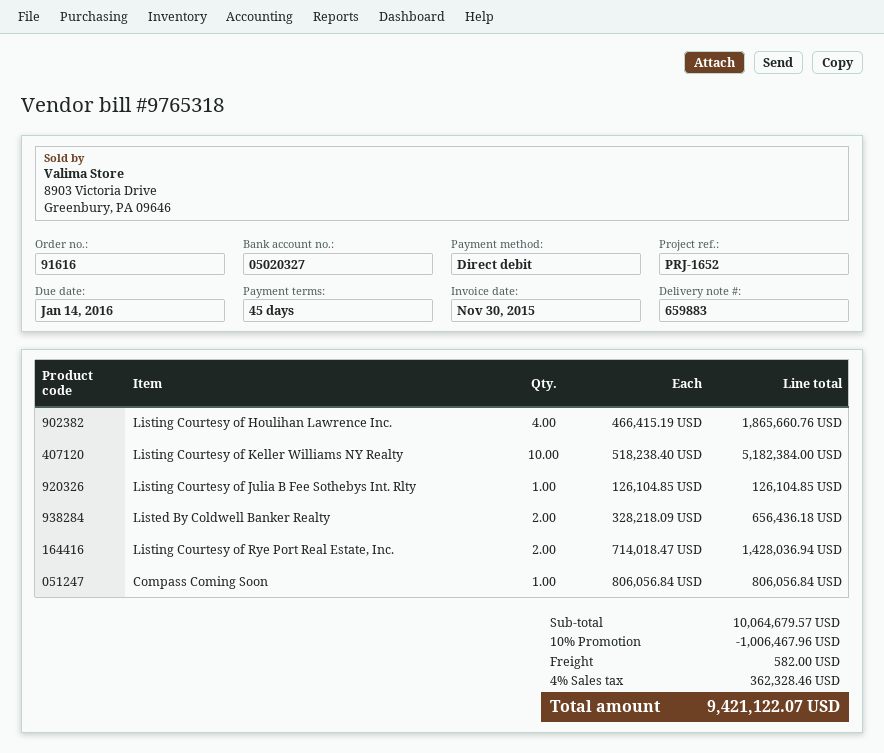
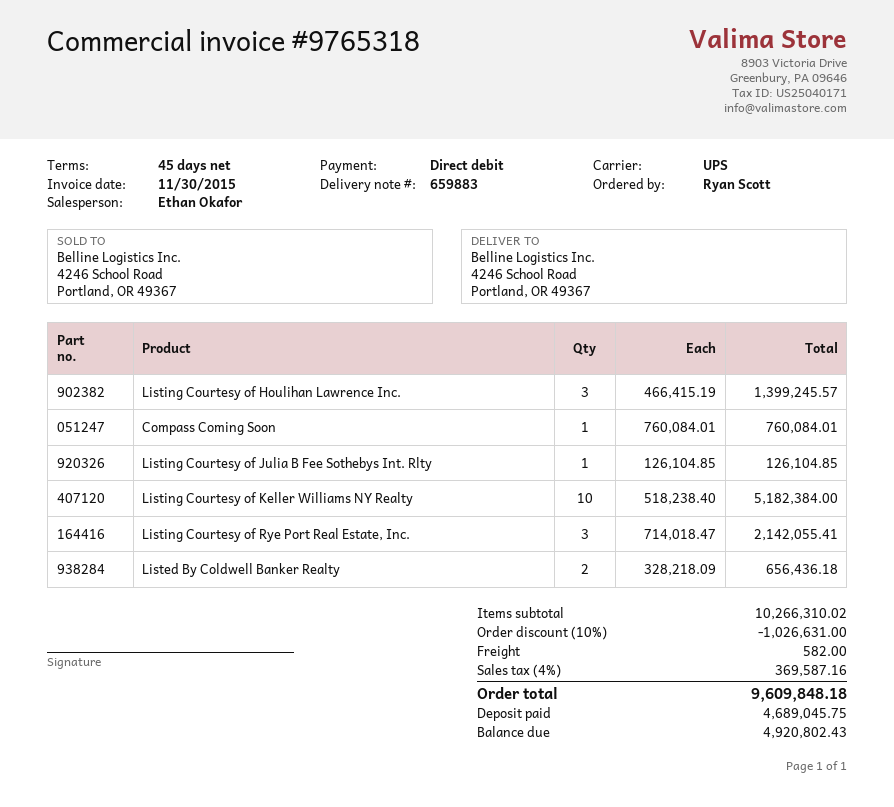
Listing Courtesy of Houlihan Lawrence Inc.: 4 x 466415.19 = 1865660.76 -> 3 x 466415.19 = 1399245.57
Listing Courtesy of Rye Port Real Estate, Inc.: 2 x 714018.47 = 1428036.94 -> 3 x 714018.47 = 2142055.41
Compass Coming Soon: 1 x 806056.84 = 806056.84 -> 1 x 760084.01 = 760084.01
subtotal: 10064679.57 -> 10266310.02
discount: 10% = 1006467.96 -> 10% = 1026631.00
tax: 4% = 362328.46 -> 4% = 369587.16
total: 9421122.07 -> 9609848.18

